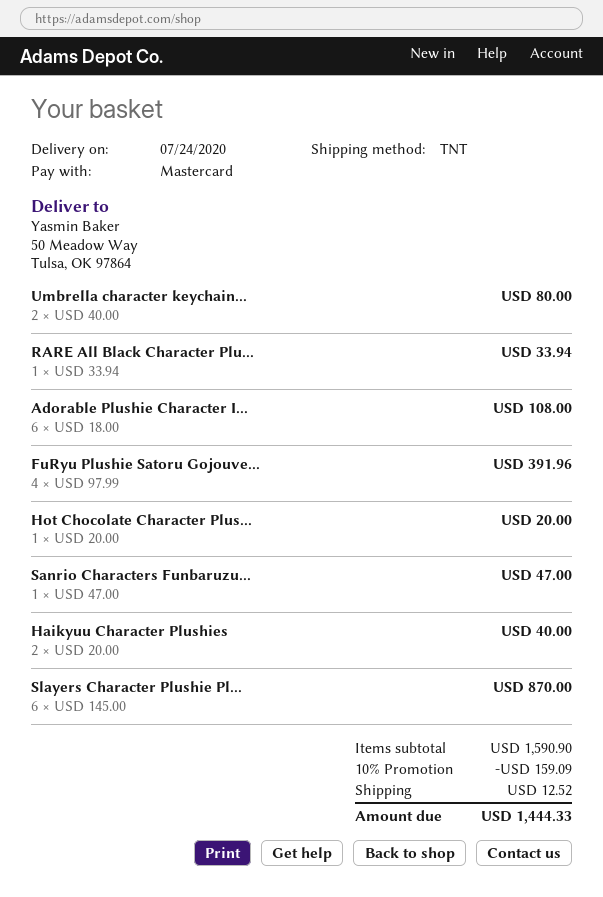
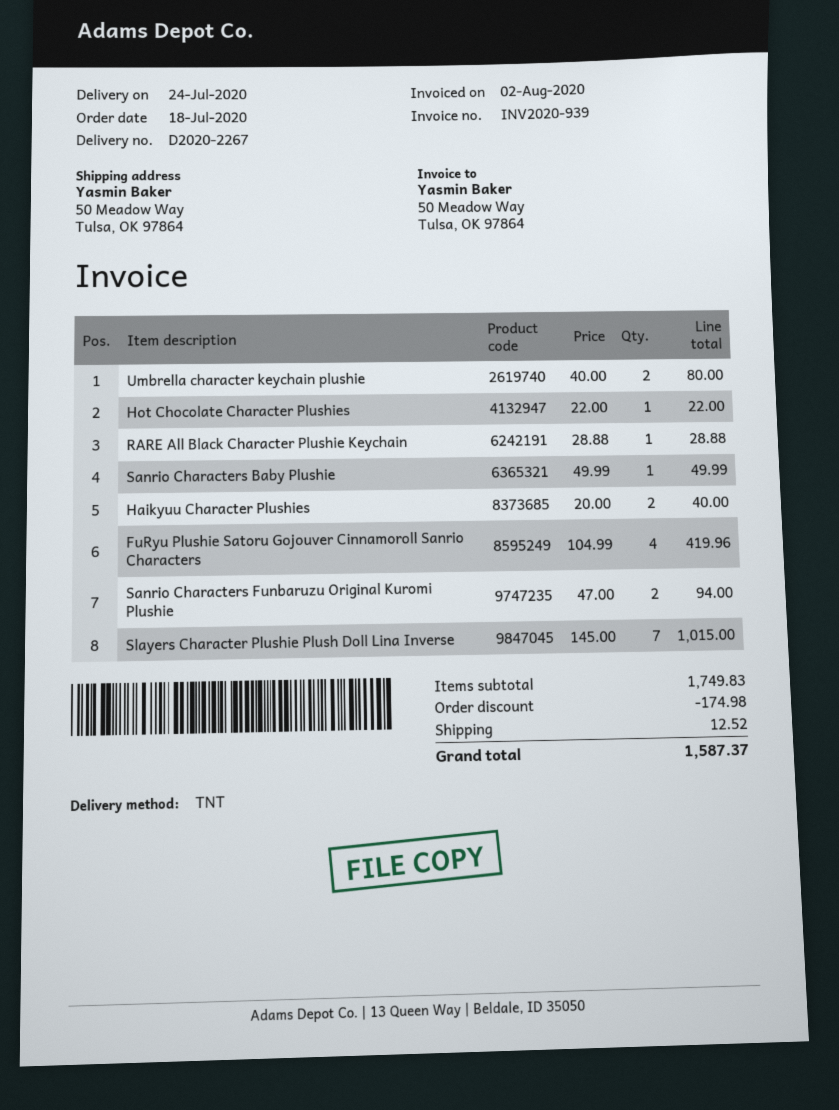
RARE All Black Character Plu...: 1 x 33.94 = 33.94 -> 1 x 28.88 = 28.88
Adorable Plushie Character I...: 6 x 18.00 = 108.00 -> none
FuRyu Plushie Satoru Gojouve...: 4 x 97.99 = 391.96 -> 4 x 104.99 = 419.96
Hot Chocolate Character Plus...: 1 x 20.00 = 20.00 -> 1 x 22.00 = 22.00
Sanrio Characters Funbaruzu...: 1 x 47.00 = 47.00 -> 2 x 47.00 = 94.00
Slayers Character Plushie Pl...: 6 x 145.00 = 870.00 -> 7 x 145.00 = 1015.00
Sanrio Characters Baby Plushie: none -> 1 x 49.99 = 49.99
subtotal: 1590.90 -> 1749.83
discount: 159.09 -> 174.98
total: 1444.33 -> 1587.37

